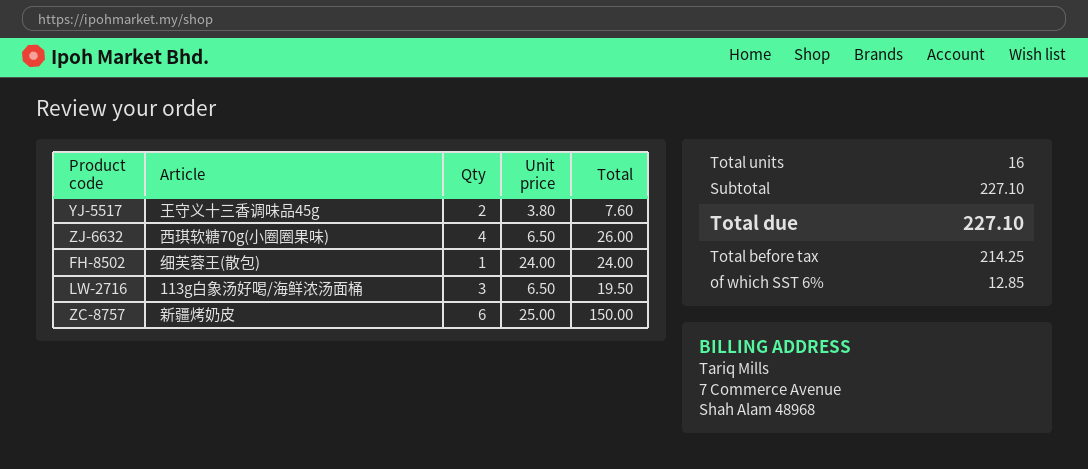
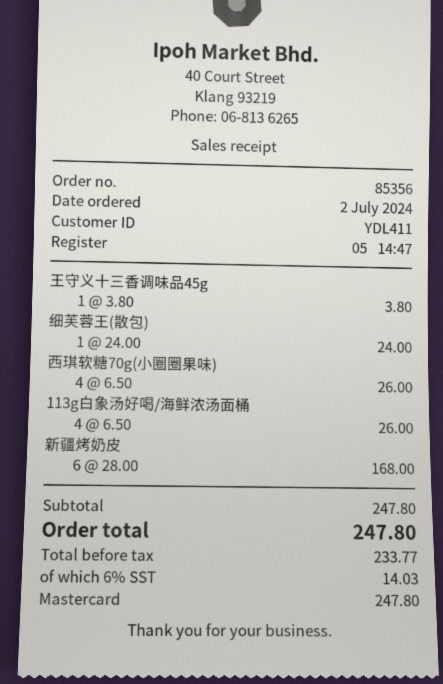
王守义十三香调味品45g: 2 x 3.80 = 7.60 -> 1 x 3.80 = 3.80
113g白象汤好喝/海鲜浓汤面桶: 3 x 6.50 = 19.50 -> 4 x 6.50 = 26.00
新疆烤奶皮: 6 x 25.00 = 150.00 -> 6 x 28.00 = 168.00
subtotal: 227.10 -> 247.80
net: 214.25 -> 233.77
tax: 6% = 12.85 -> 6% = 14.03
total: 227.10 -> 247.80

